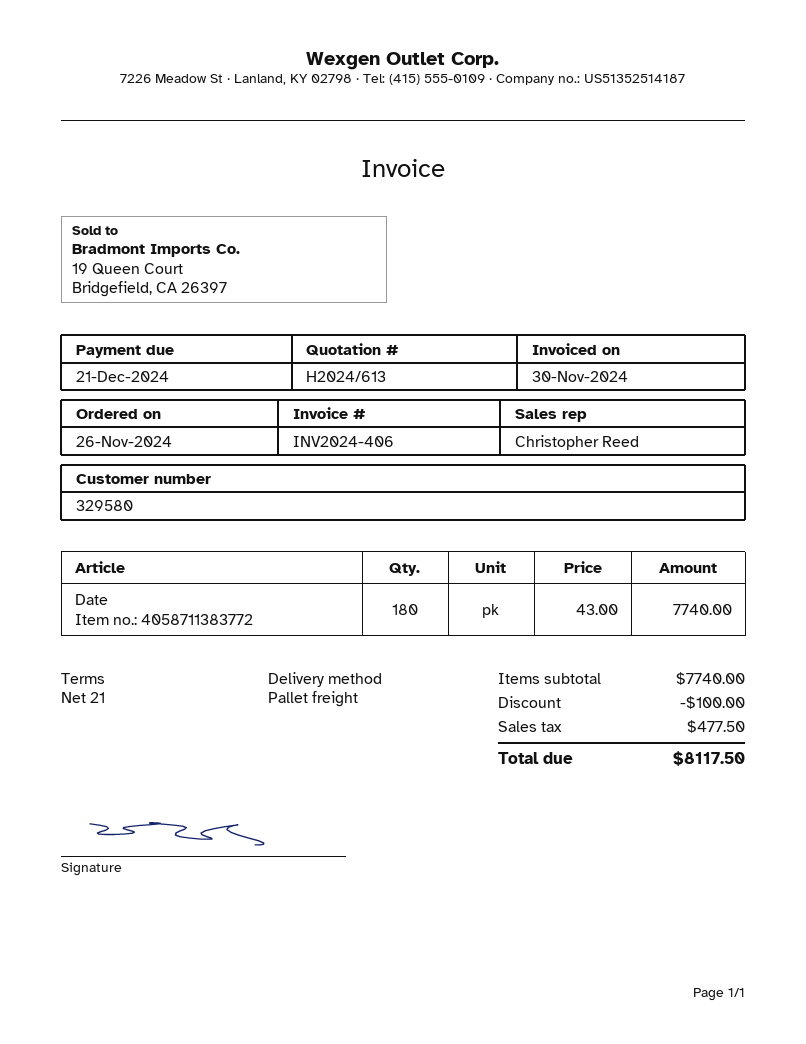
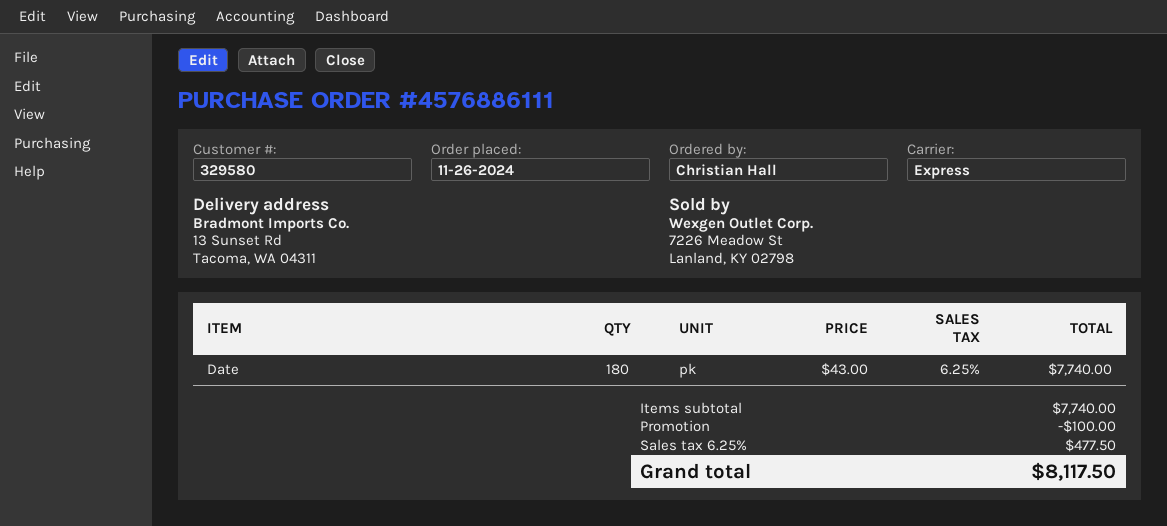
shipping method: pallet freight -> express

